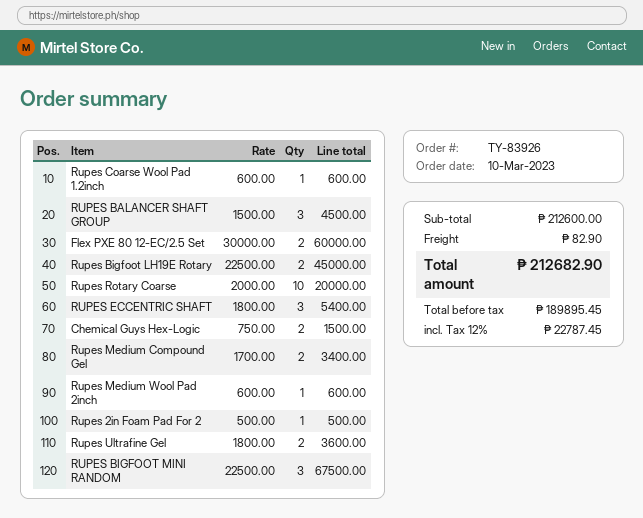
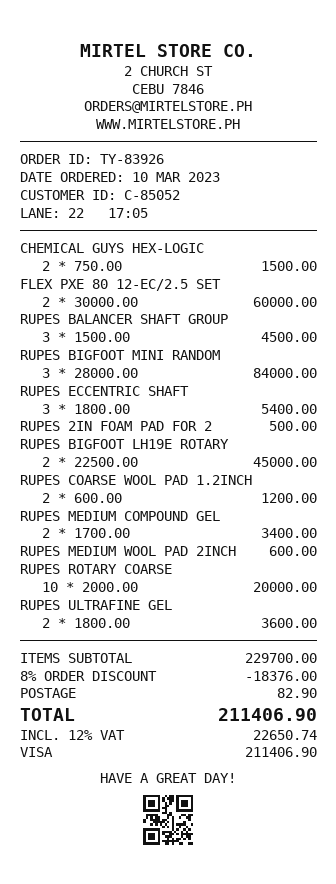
Rupes Coarse Wool Pad 1.2inch: 1 x 600.00 = 600.00 -> 2 x 600.00 = 1200.00
RUPES BIGFOOT MINI RANDOM: 3 x 22500.00 = 67500.00 -> 3 x 28000.00 = 84000.00
subtotal: 212600.00 -> 229700.00
discount: none -> 8% = 18376.00
tax: 12% = 22787.45 -> 12% = 22650.74
total: 212682.90 -> 211406.90

